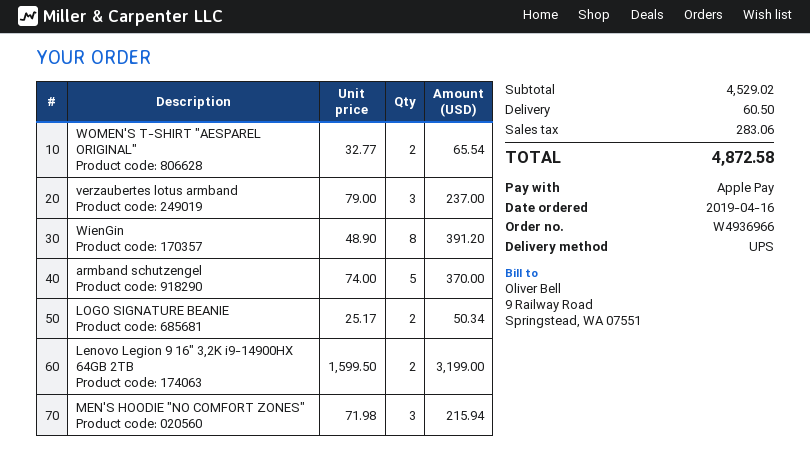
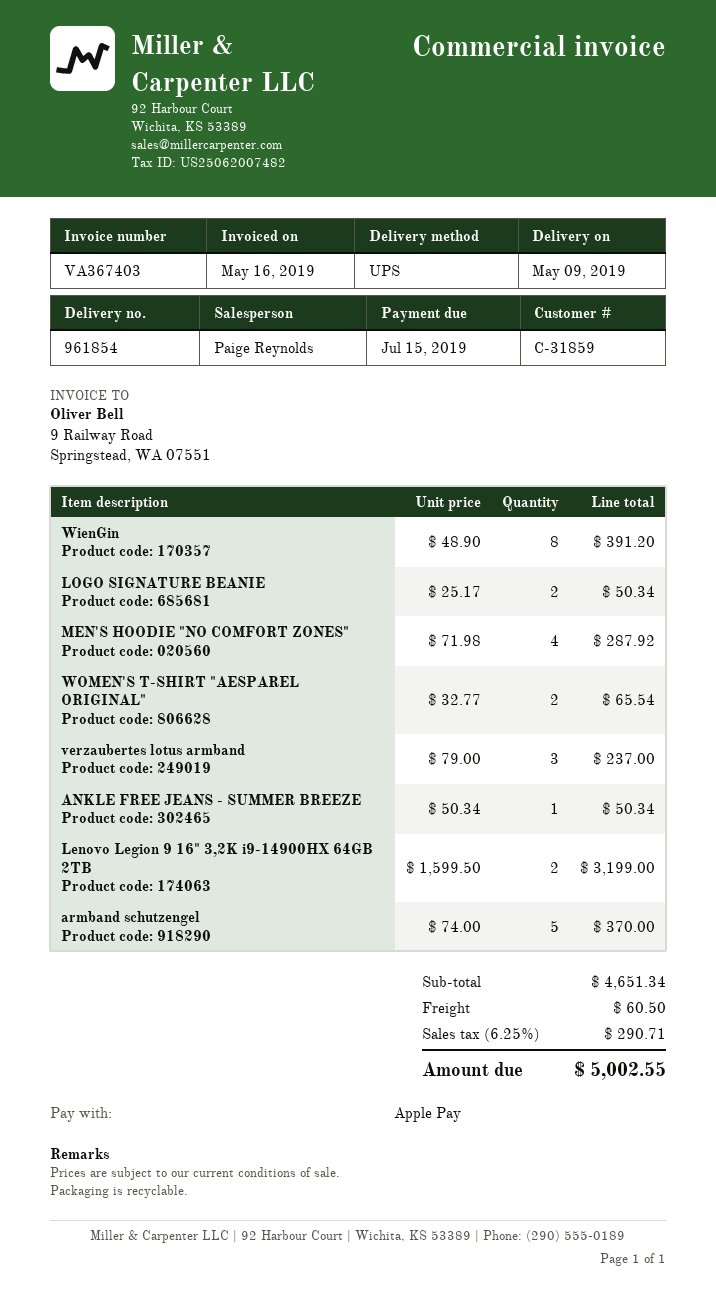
MEN'S HOODIE "NO COMFORT ZONES": 3 x 71.98 = 215.94 -> 4 x 71.98 = 287.92
ANKLE FREE JEANS - SUMMER BREEZE: none -> 1 x 50.34 = 50.34
subtotal: 4529.02 -> 4651.34
tax: 283.06 -> 290.71
total: 4872.58 -> 5002.55

